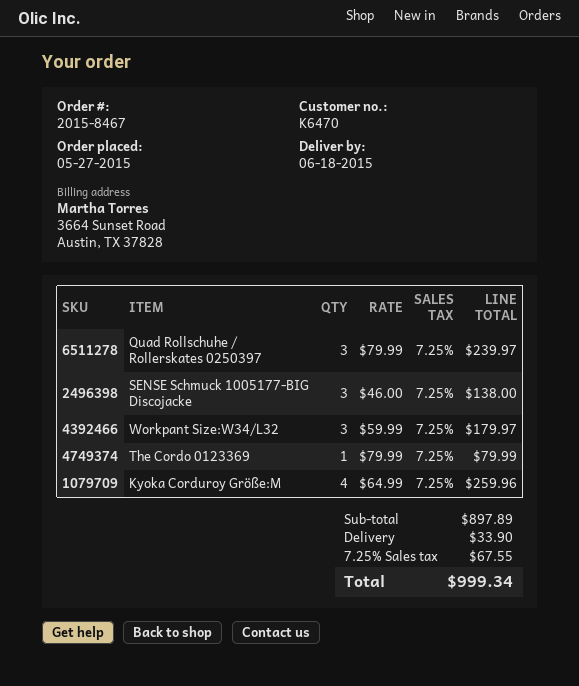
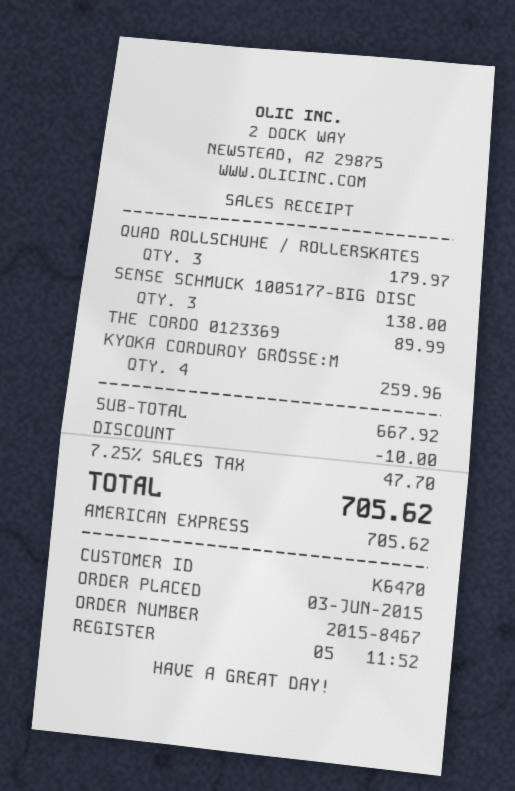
order date: 2015-05-27 -> 2015-06-03
Quad Rollschuhe / Rollerskates 0250397: 3 for 239.97 -> 3 for 179.97
Workpant Size:W34/L32: 3 for 179.97 -> none
The Cordo 0123369: 1 for 79.99 -> 1 for 89.99
subtotal: 897.89 -> 667.92
discount: none -> 10.00
shipping: 33.90 -> none
tax: 7.25% = 67.55 -> 7.25% = 47.70
total: 999.34 -> 705.62

